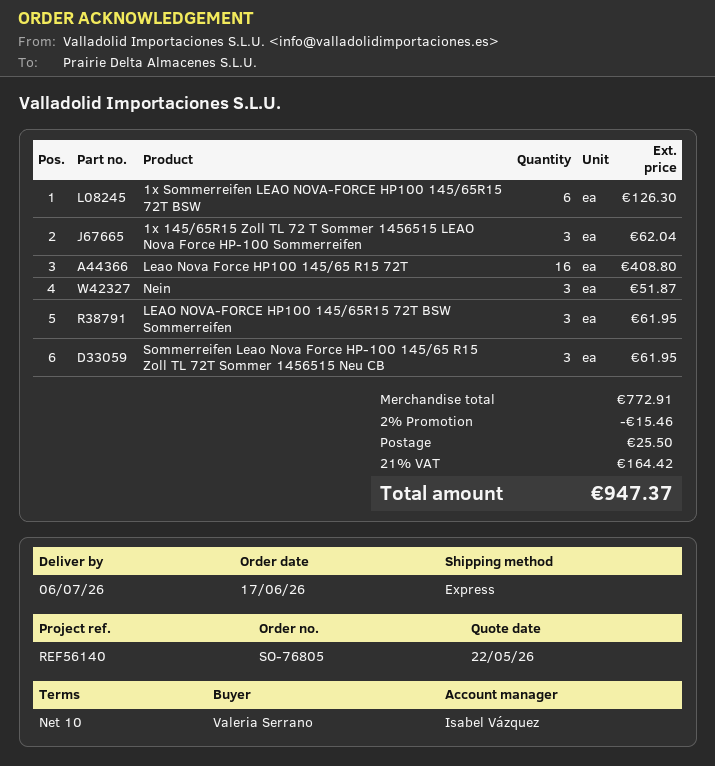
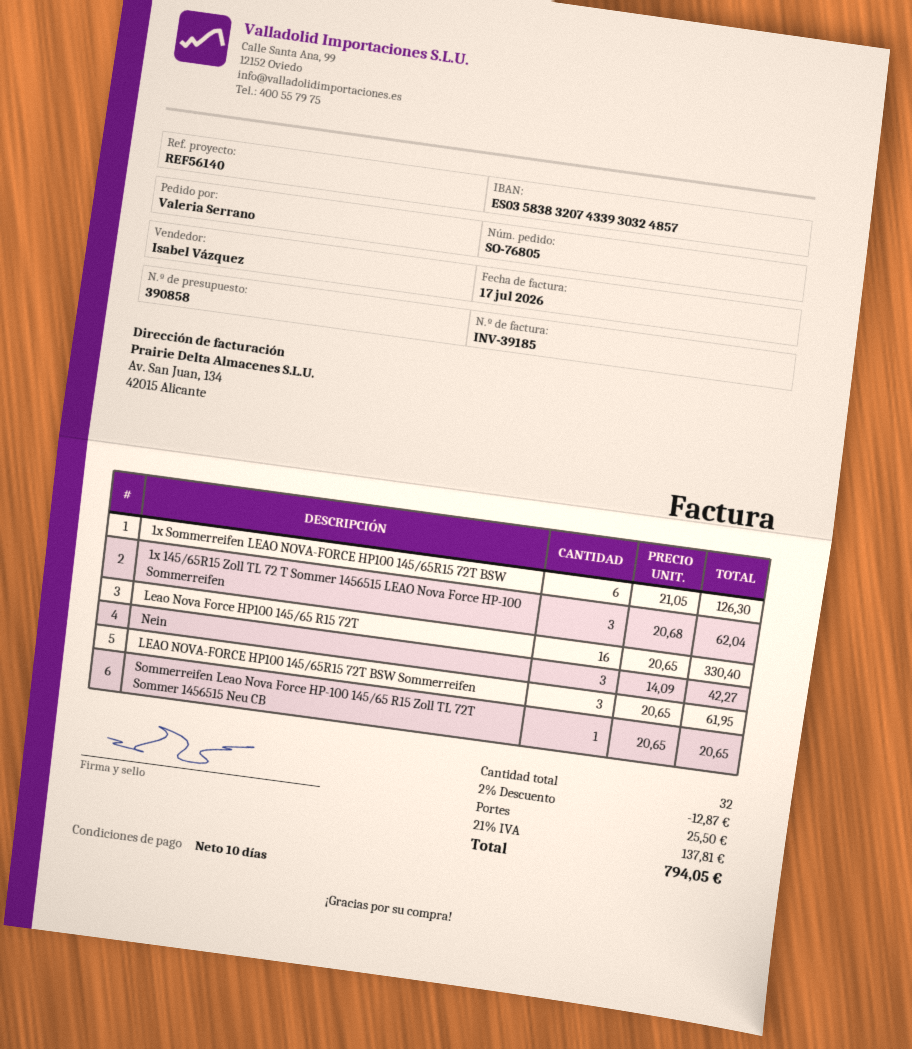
Leao Nova Force HP100 145/65 R15 72T: 16 for 408.80 -> 16 for 330.40
Nein: 3 for 51.87 -> 3 for 42.27
Sommerreifen Leao Nova Force HP-100 145/65 R15 Zoll TL 72T Sommer 1456515 Neu CB: 3 for 61.95 -> 1 for 20.65
discount: 2% = 15.46 -> 2% = 12.87
tax: 21% = 164.42 -> 21% = 137.81
total: 947.37 -> 794.05

